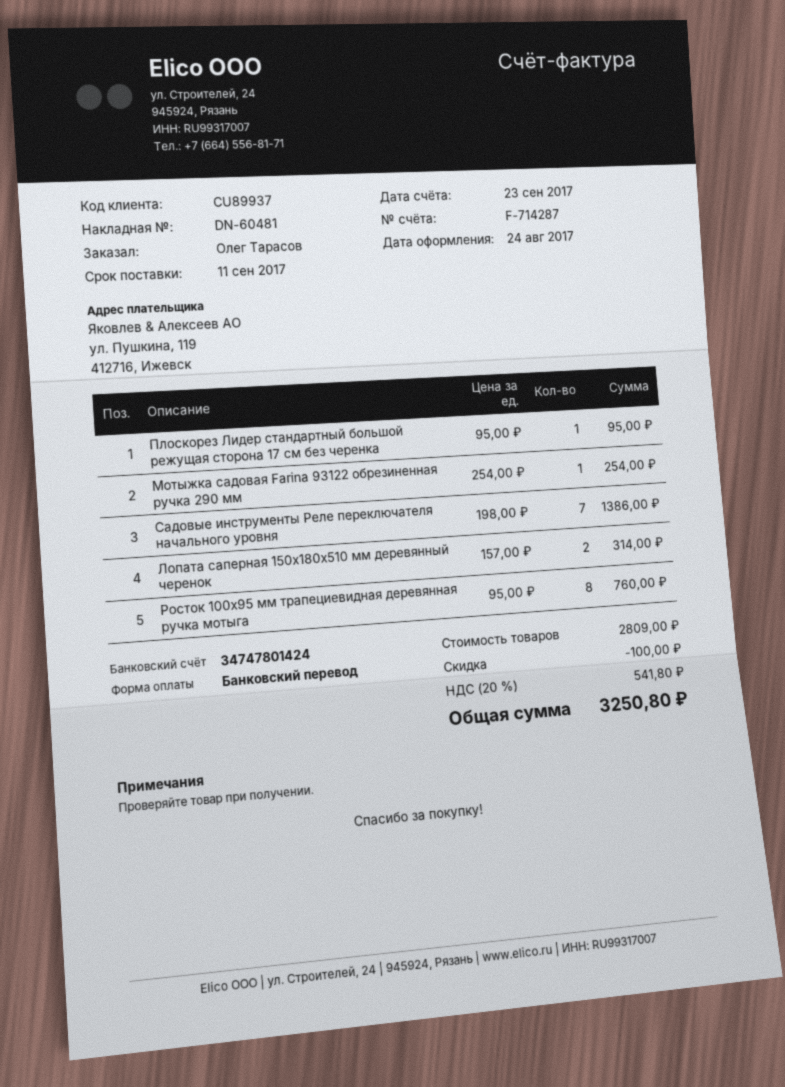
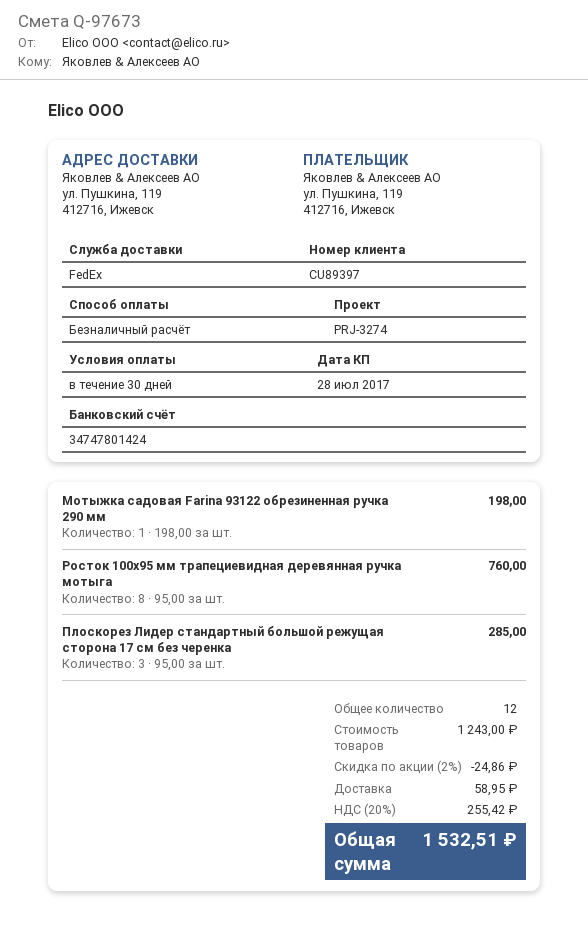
customer number: CU89937 -> CU89397
Плоскорез Лидер стандартный большой режущая сторона 17 см без черенка: 1 x 95.00 = 95.00 -> 3 x 95.00 = 285.00
Мотыжка садовая Farina 93122 обрезиненная ручка 290 мм: 1 x 254.00 = 254.00 -> 1 x 198.00 = 198.00
Садовые инструменты Реле переключателя начального уровня: 7 x 198.00 = 1386.00 -> none
Лопата саперная 150х180х510 мм деревянный черенок: 2 x 157.00 = 314.00 -> none
subtotal: 2809.00 -> 1243.00
discount: 100.00 -> 24.86
shipping: none -> 58.95
tax: 20% = 541.80 -> 20% = 255.42
total: 3250.80 -> 1532.51

